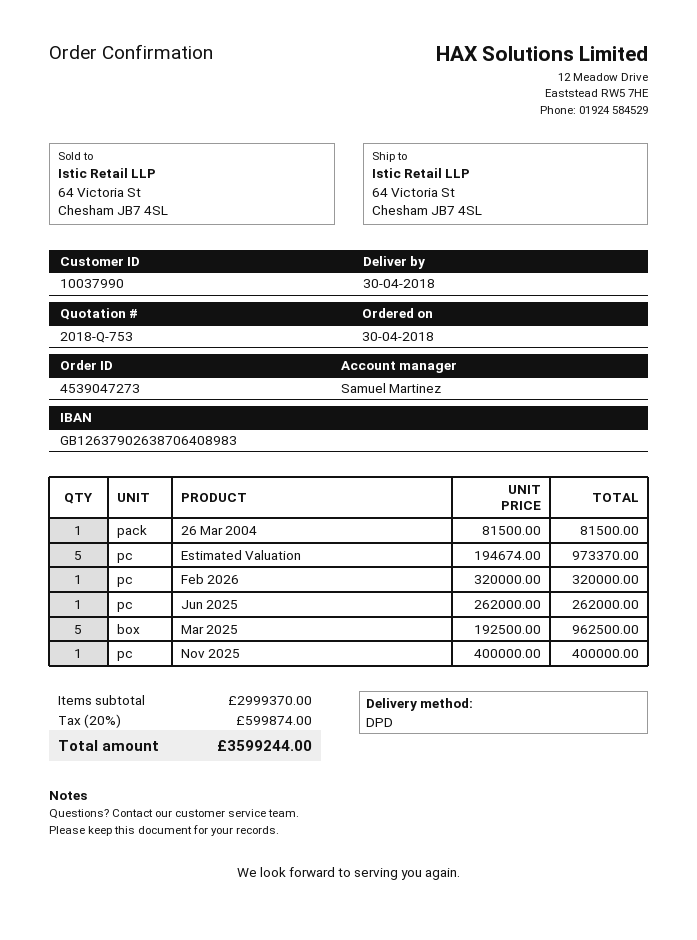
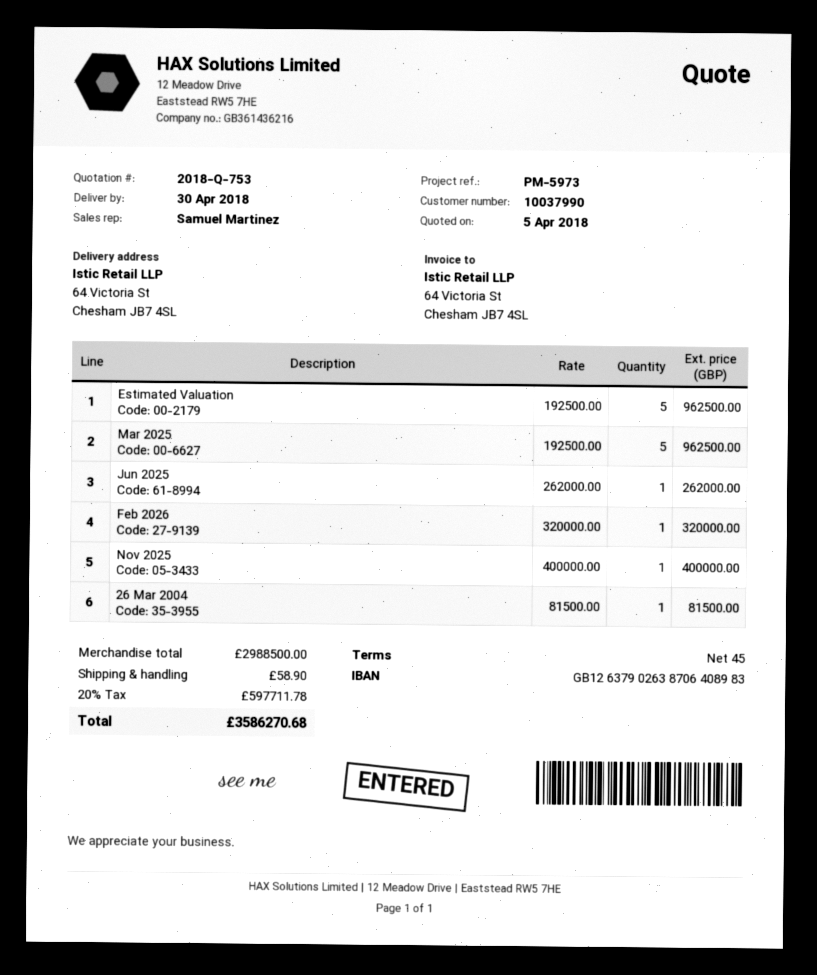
Estimated Valuation: 5 x 194674.00 = 973370.00 -> 5 x 192500.00 = 962500.00
subtotal: 2999370.00 -> 2988500.00
shipping: none -> 58.90
tax: 20% = 599874.00 -> 20% = 597711.78
total: 3599244.00 -> 3586270.68

